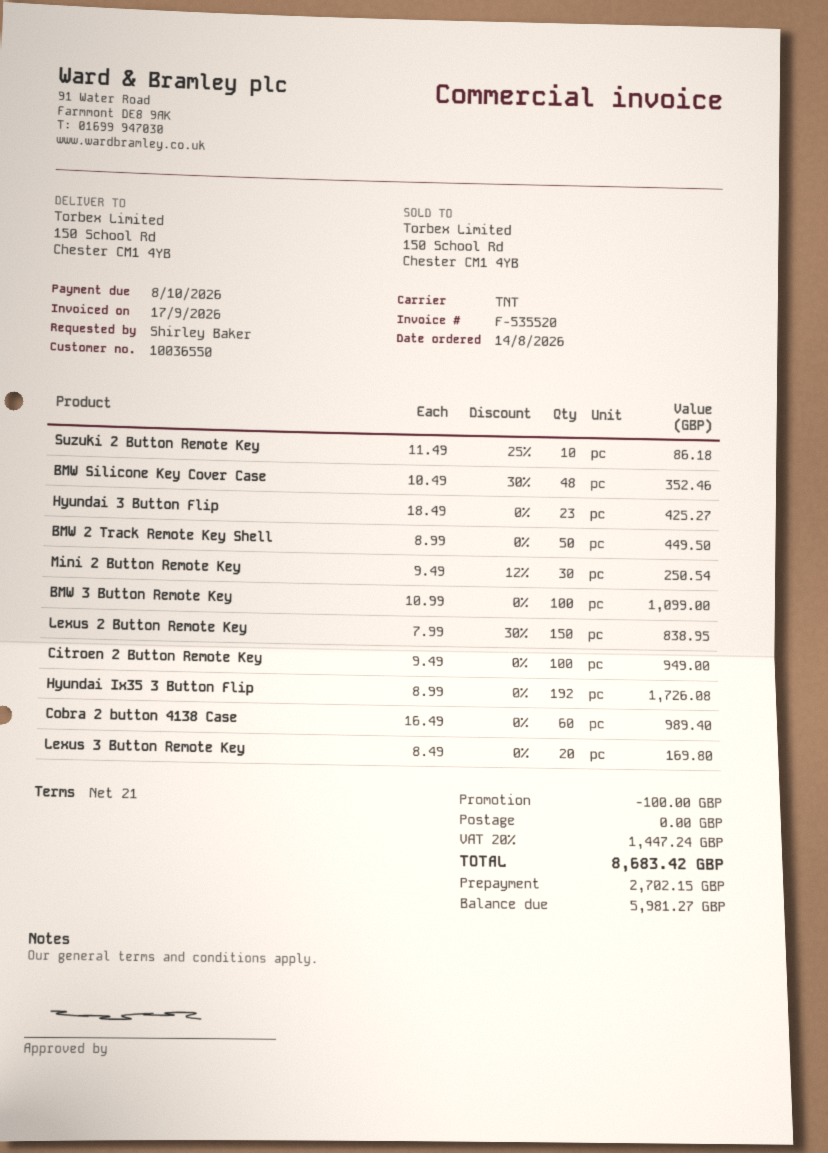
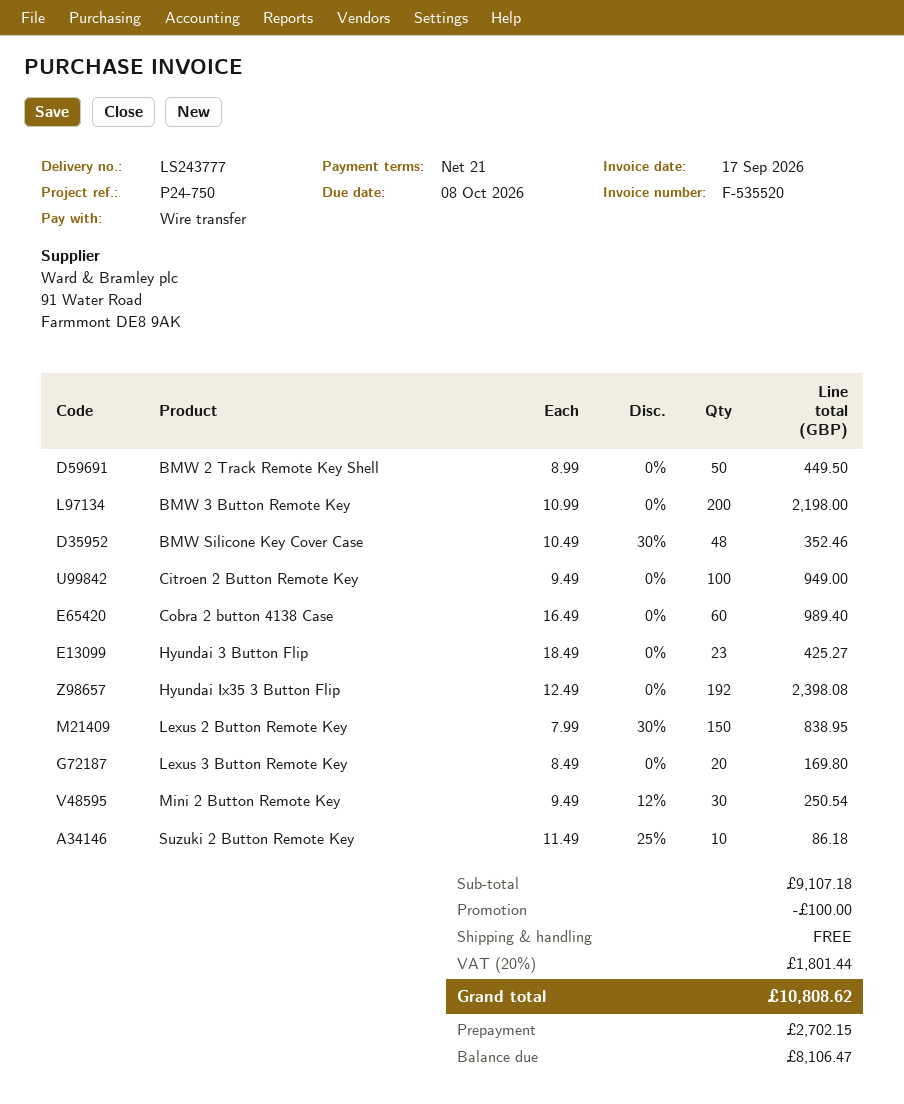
BMW 3 Button Remote Key: 100 x 10.99 = 1099.00 -> 200 x 10.99 = 2198.00
Hyundai Ix35 3 Button Flip: 192 x 8.99 = 1726.08 -> 192 x 12.49 = 2398.08
tax: 20% = 1447.24 -> 20% = 1801.44
total: 8683.42 -> 10808.62
balance: 5981.27 -> 8106.47

